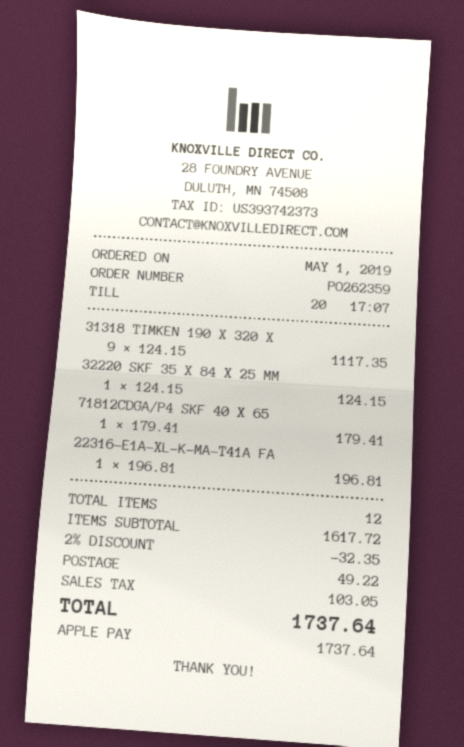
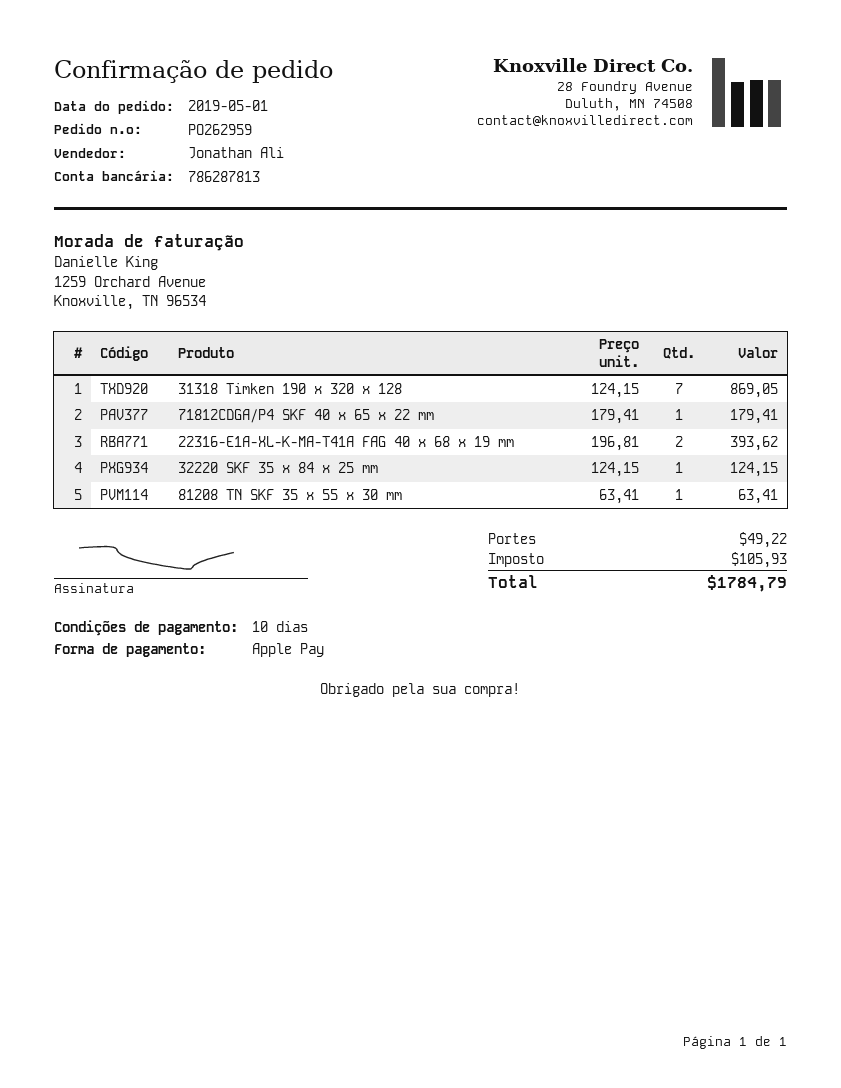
order number: PO262359 -> PO262959
31318 TIMKEN 190 X 320 X: 9 x 124.15 = 1117.35 -> 7 x 124.15 = 869.05
22316-E1A-XL-K-MA-T41A FA: 1 x 196.81 = 196.81 -> 2 x 196.81 = 393.62
81208 TN SKF 35 x 55 x 30 mm: none -> 1 x 63.41 = 63.41
discount: 2% = 32.35 -> none
tax: 103.05 -> 105.93
total: 1737.64 -> 1784.79

